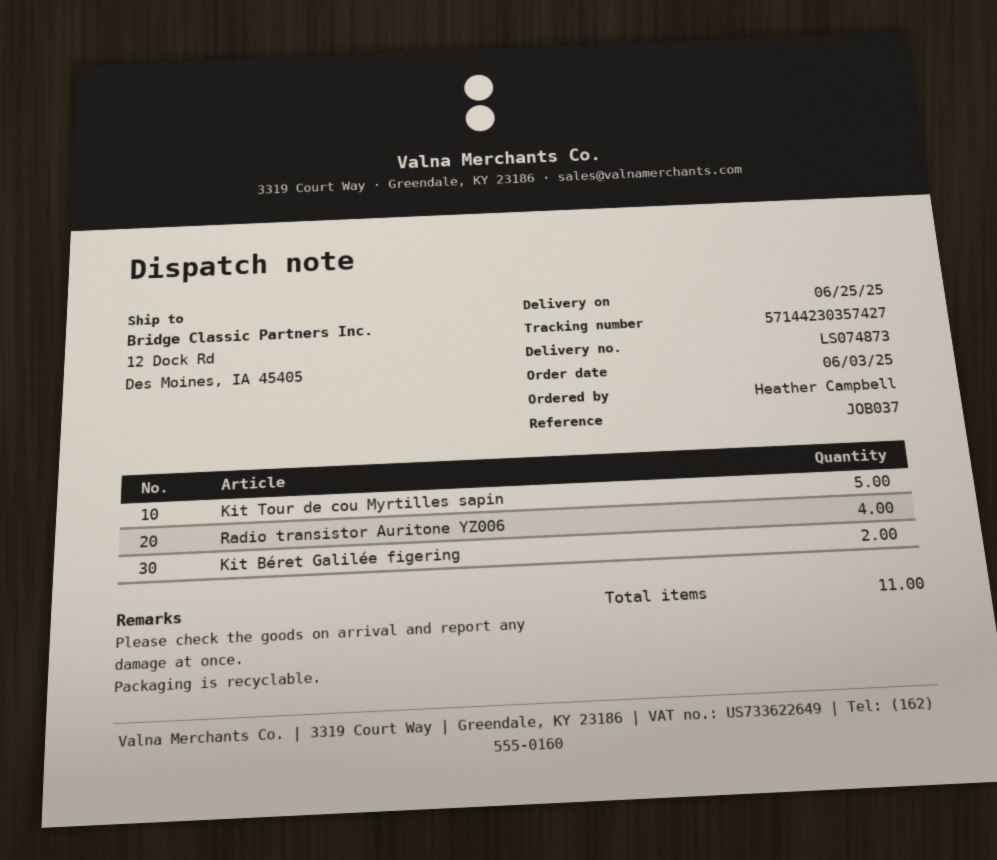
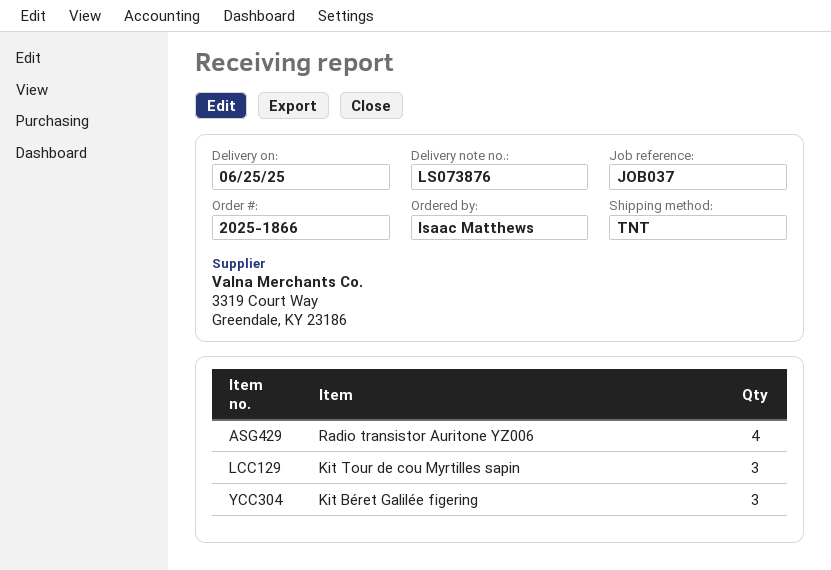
delivery note number: LS074873 -> LS073876
ordered by: Heather Campbell -> Isaac Matthews
Kit Tour de cou Myrtilles sapin: 5 -> 3
Kit Béret Galilée figering: 2 -> 3

